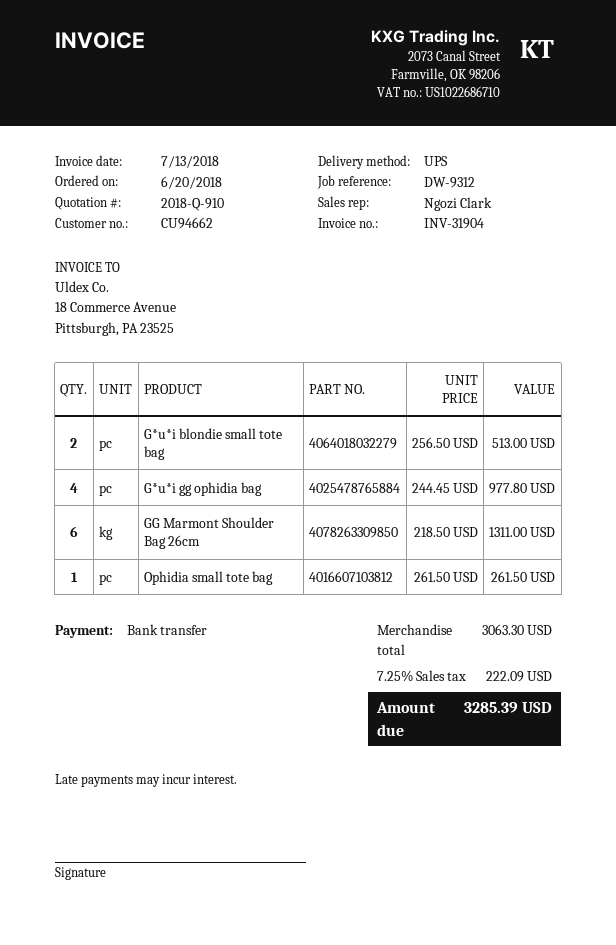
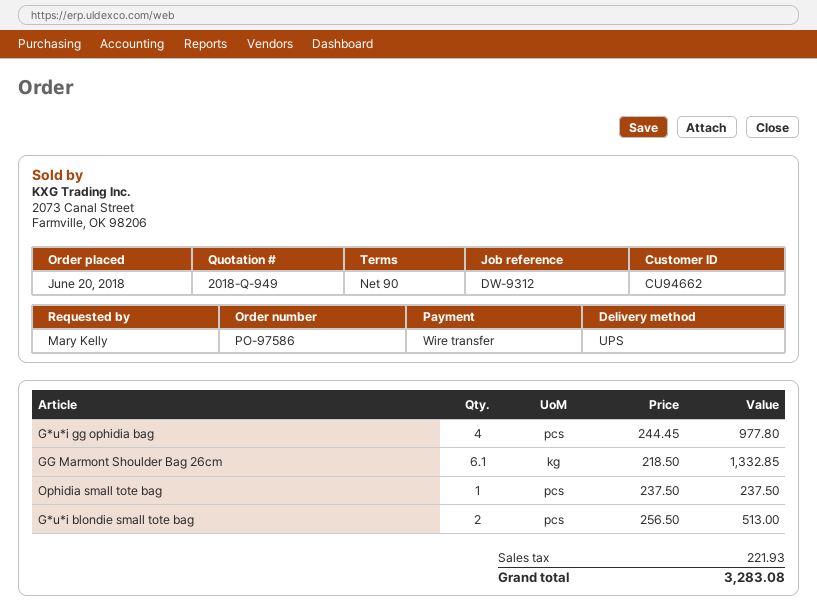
quote number: 2018-Q-910 -> 2018-Q-949
GG Marmont Shoulder Bag 26cm: 6 x 218.50 = 1311.00 -> 6.1 x 218.50 = 1332.85
Ophidia small tote bag: 1 x 261.50 = 261.50 -> 1 x 237.50 = 237.50
tax: 222.09 -> 221.93
total: 3285.39 -> 3283.08

